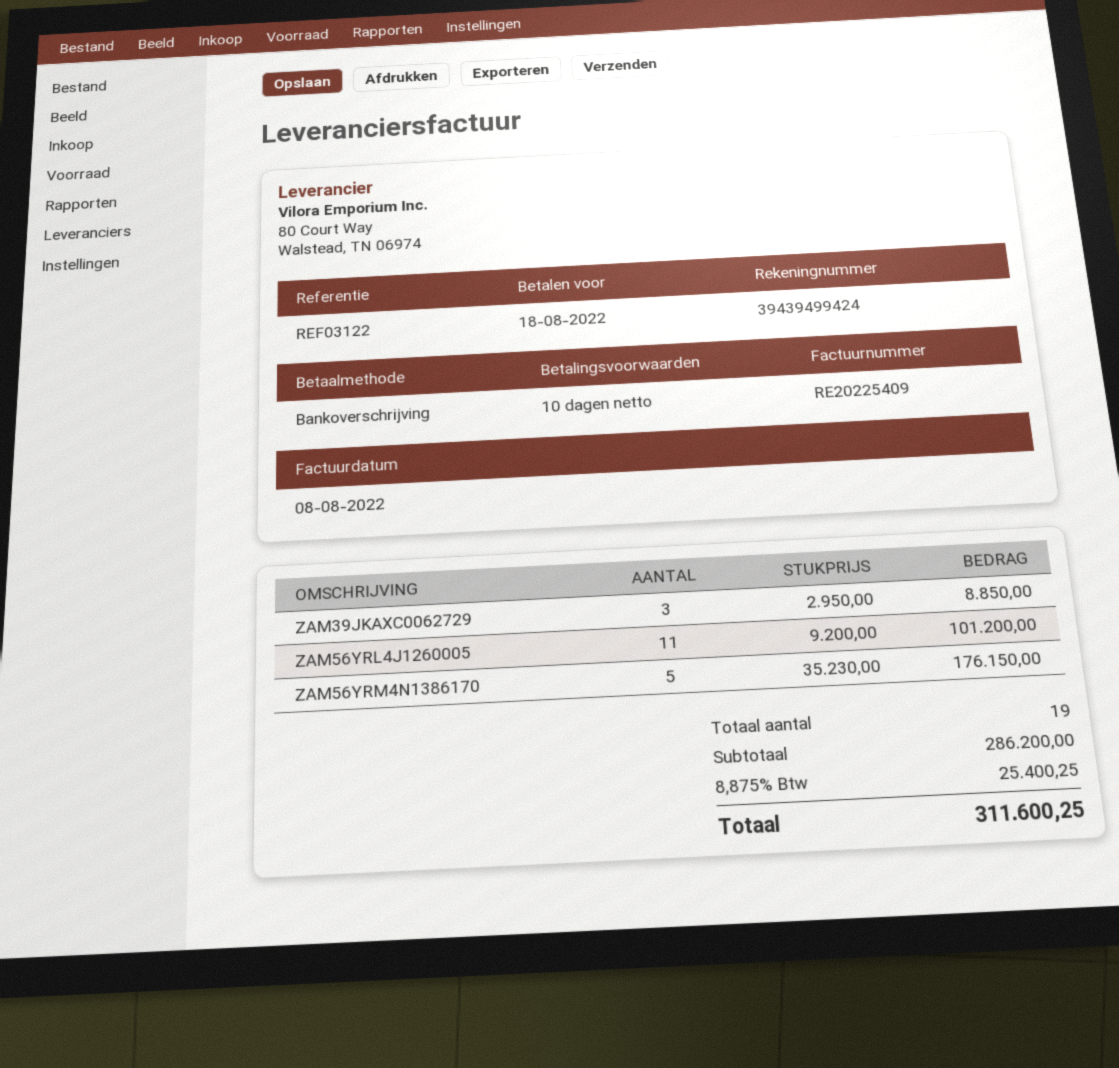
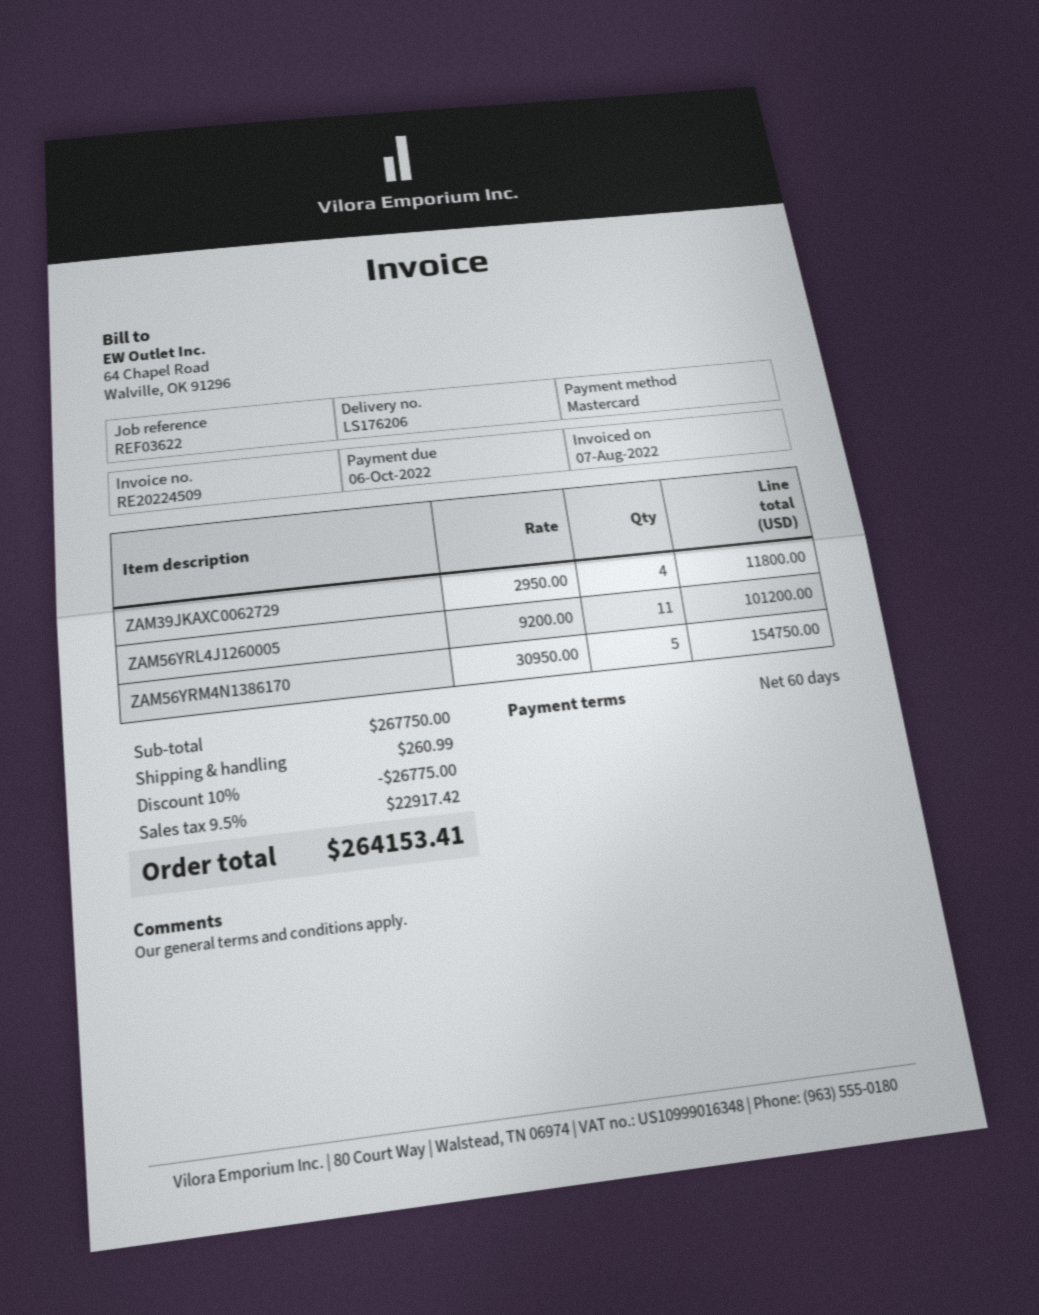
invoice number: RE20225409 -> RE20224509
invoice date: 2022-08-08 -> 2022-08-07
payment terms: 10 days -> 60 days
due date: 2022-08-18 -> 2022-10-06
reference: REF03122 -> REF03622
payment method: bank transfer -> Mastercard
ZAM39JKAXC0062729: 3 x 2950.00 = 8850.00 -> 4 x 2950.00 = 11800.00
ZAM56YRM4N1386170: 5 x 35230.00 = 176150.00 -> 5 x 30950.00 = 154750.00
subtotal: 286200.00 -> 267750.00
discount: none -> 10% = 26775.00
shipping: none -> 260.99
tax: 8.875% = 25400.25 -> 9.5% = 22917.42
total: 311600.25 -> 264153.41

